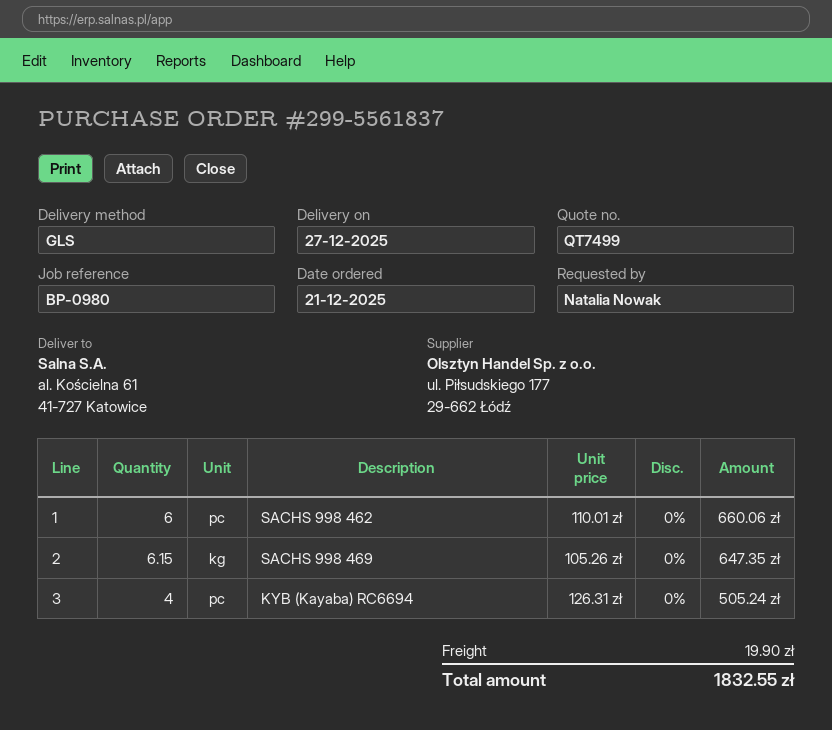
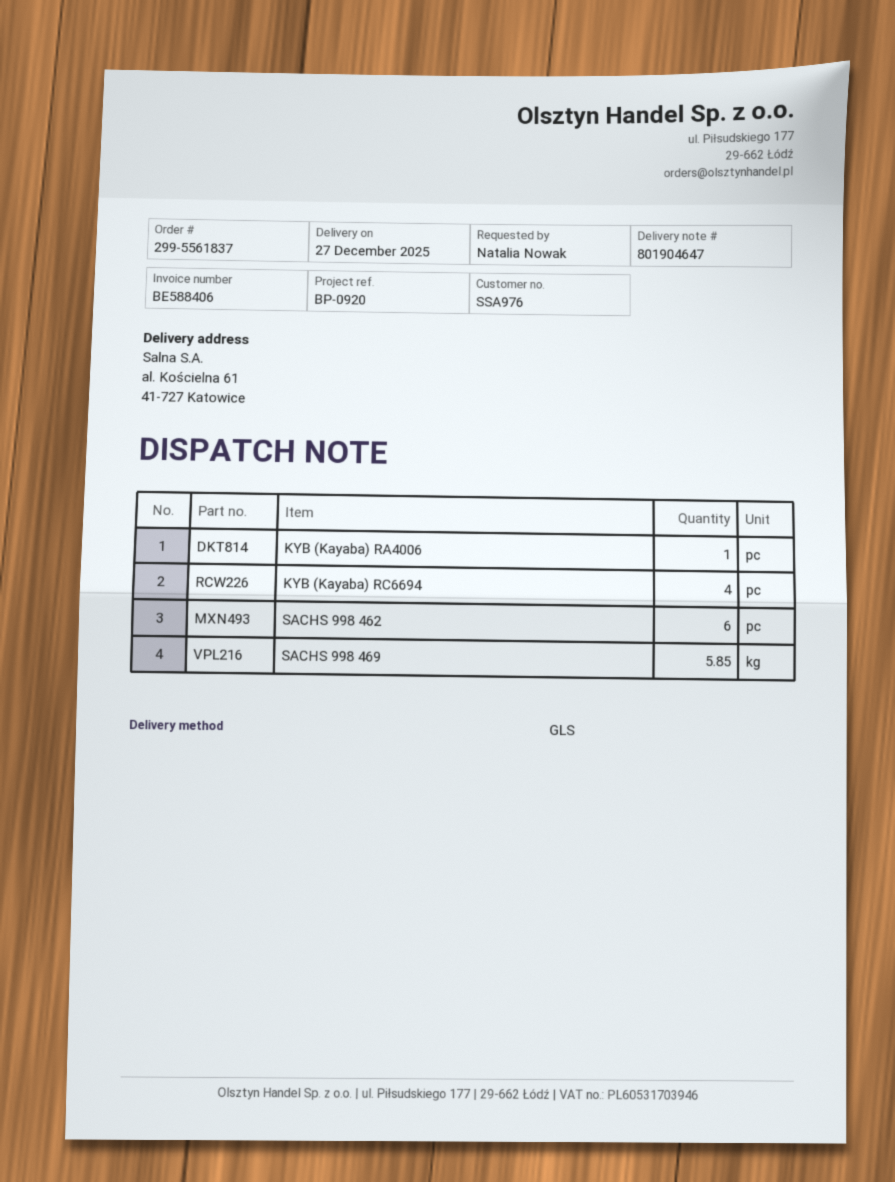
reference: BP-0980 -> BP-0920
SACHS 998 469: 6.15 -> 5.85
KYB (Kayaba) RA4006: none -> 1

